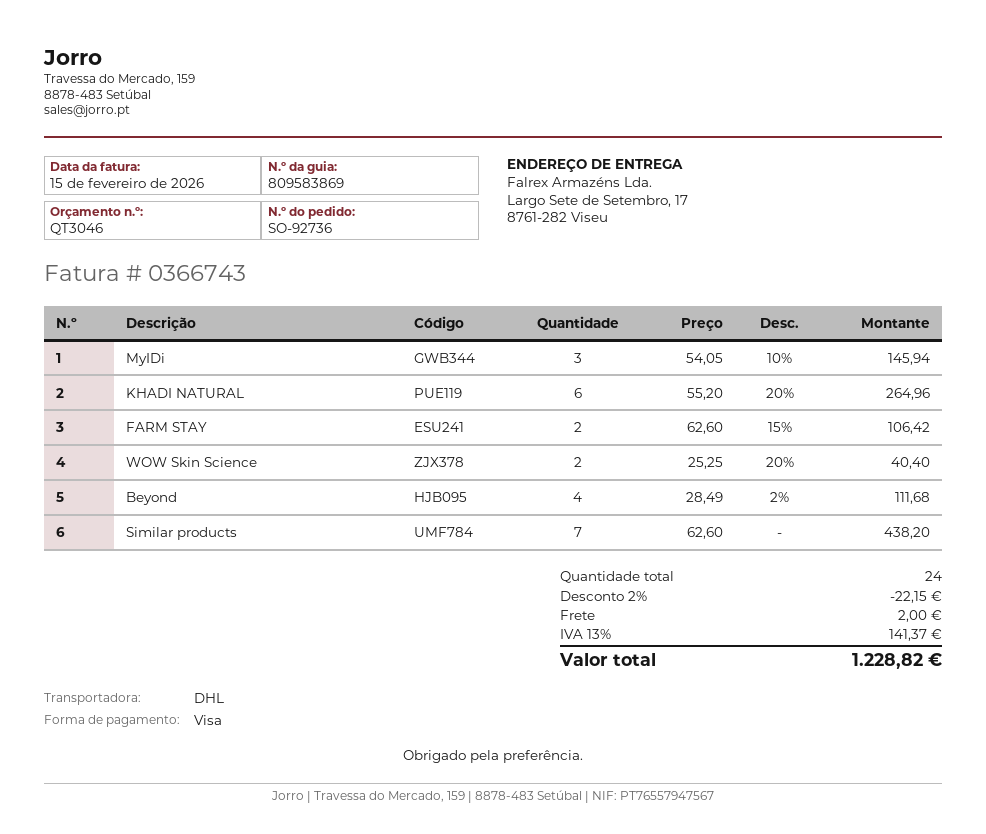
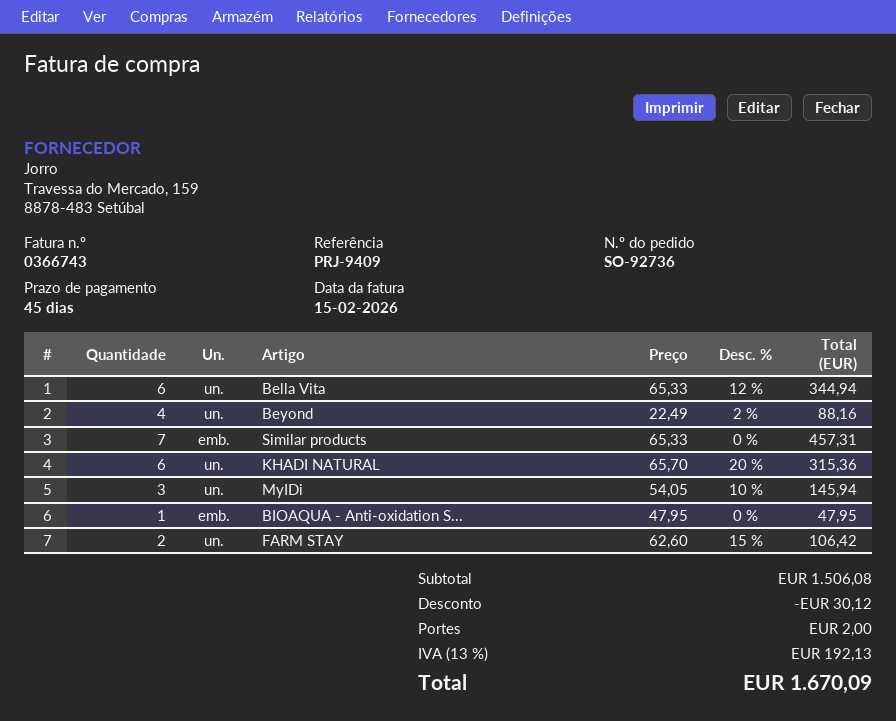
KHADI NATURAL: 6 x 55.20 - 20% = 264.96 -> 6 x 65.70 - 20% = 315.36
WOW Skin Science: 2 x 25.25 - 20% = 40.40 -> none
Beyond: 4 x 28.49 - 2% = 111.68 -> 4 x 22.49 - 2% = 88.16
Similar products: 7 x 62.60 = 438.20 -> 7 x 65.33 = 457.31
Bella Vita: none -> 6 x 65.33 - 12% = 344.94
BIOAQUA - Anti-oxidation S...: none -> 1 x 47.95 = 47.95
discount: 22.15 -> 30.12
tax: 13% = 141.37 -> 13% = 192.13
total: 1228.82 -> 1670.09

